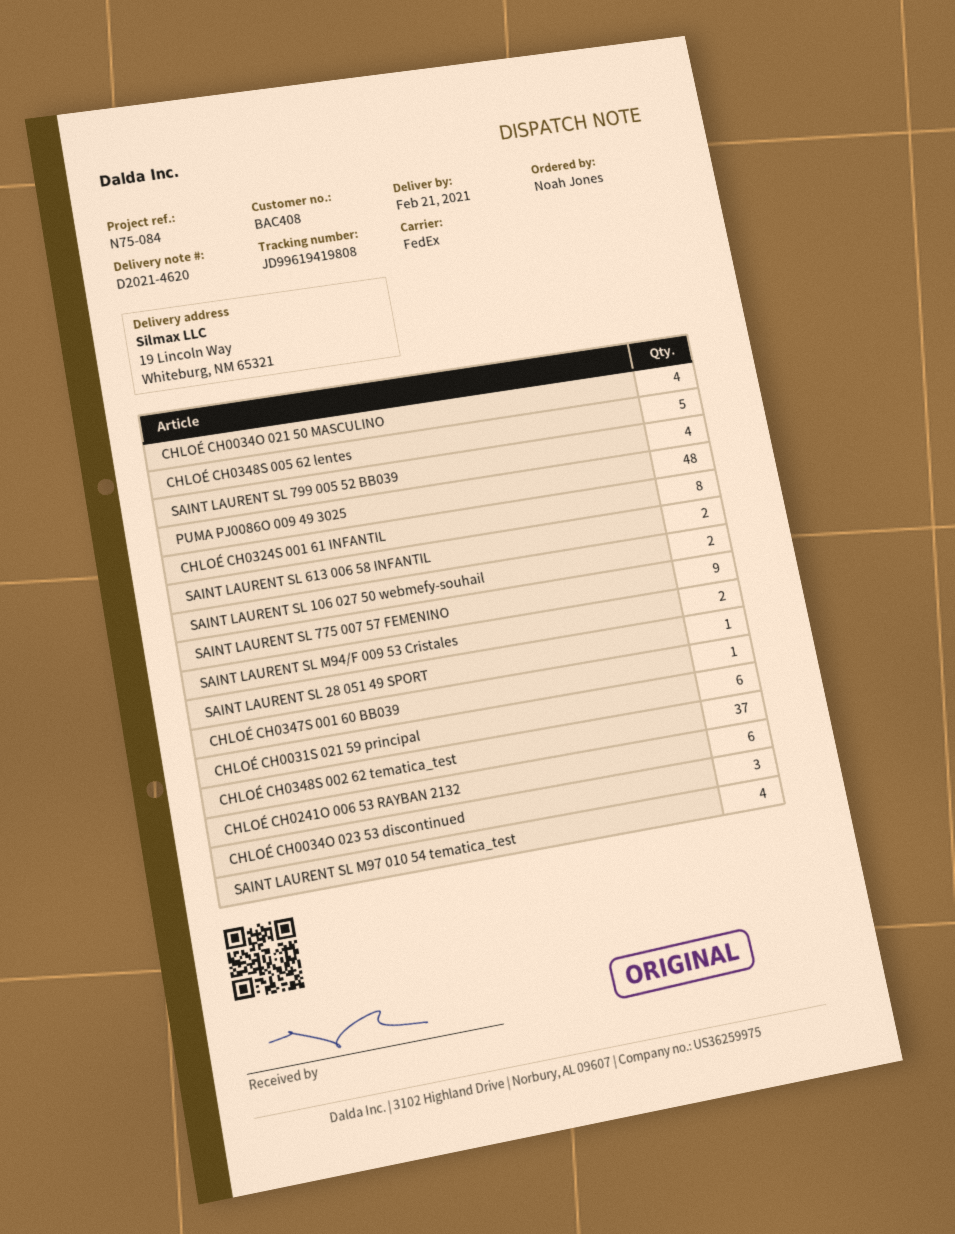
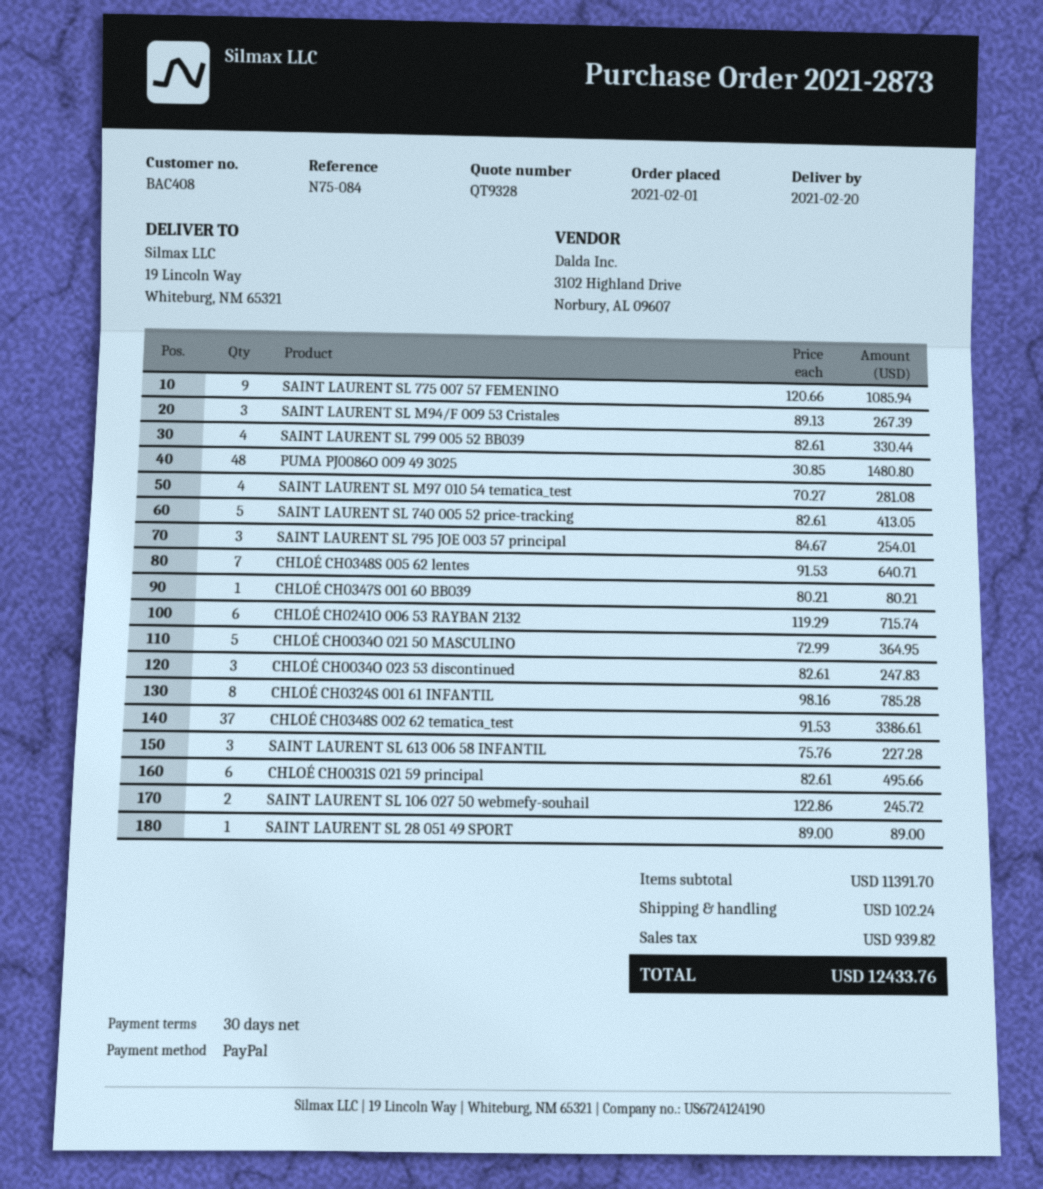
delivery date: 2021-02-21 -> 2021-02-20
CHLOÉ CH0034O 021 50 MASCULINO: 4 -> 5
CHLOÉ CH0348S 005 62 lentes: 5 -> 7
SAINT LAURENT SL 613 006 58 INFANTIL: 2 -> 3
SAINT LAURENT SL M94/F 009 53 Cristales: 2 -> 3
SAINT LAURENT SL 740 005 52 price-tracking: none -> 5
SAINT LAURENT SL 795 JOE 003 57 principal: none -> 3

